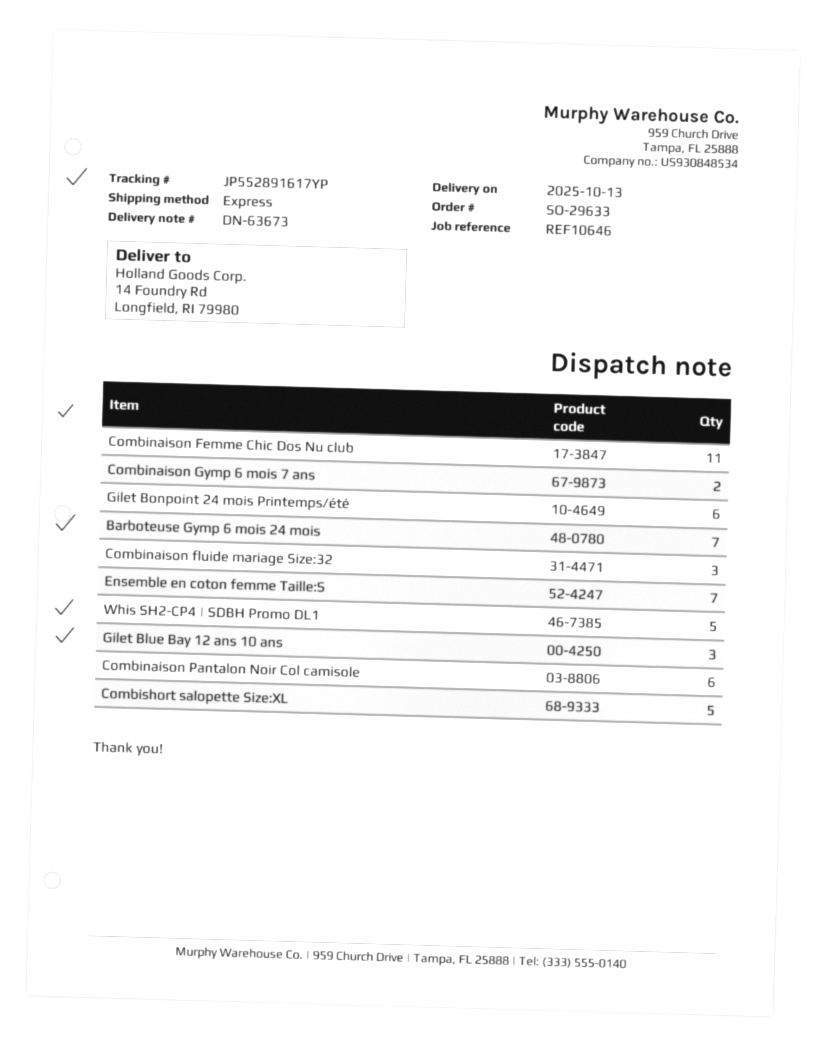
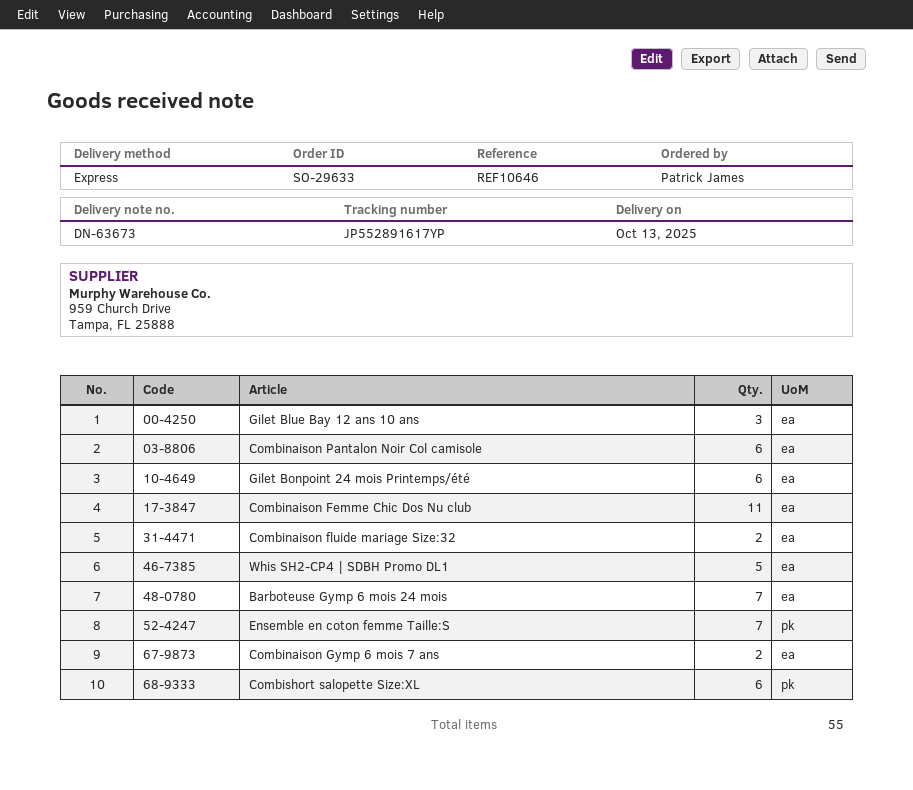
Combinaison fluide mariage Size:32: 3 -> 2
Combishort salopette Size:XL: 5 -> 6

